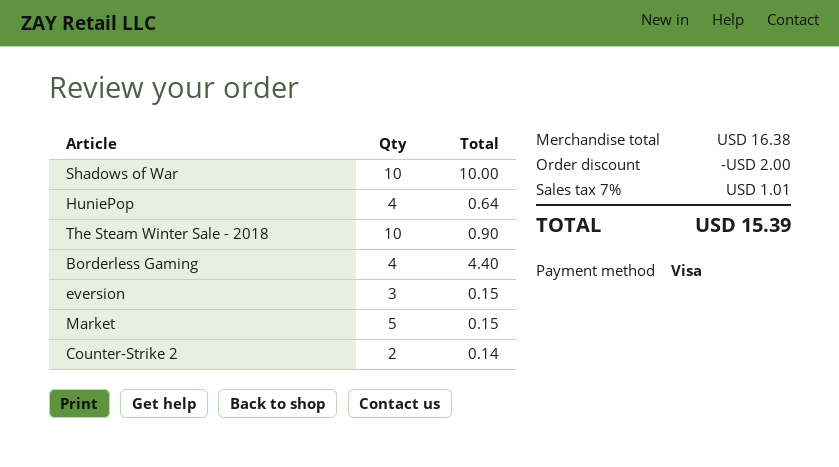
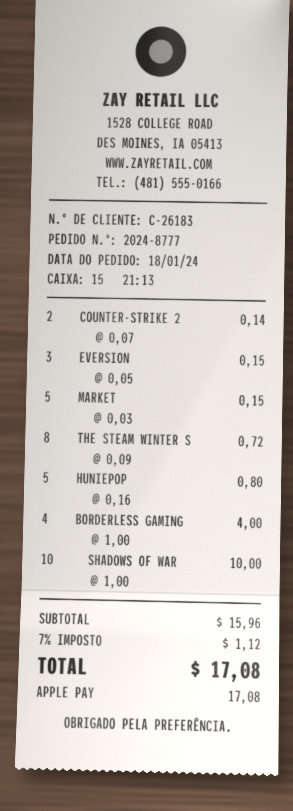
payment method: Visa -> Apple Pay
HuniePop: 4 for 0.64 -> 5 for 0.80
The Steam Winter Sale - 2018: 10 for 0.90 -> 8 for 0.72
Borderless Gaming: 4 for 4.40 -> 4 for 4.00
subtotal: 16.38 -> 15.96
discount: 2.00 -> none
tax: 7% = 1.01 -> 7% = 1.12
total: 15.39 -> 17.08

